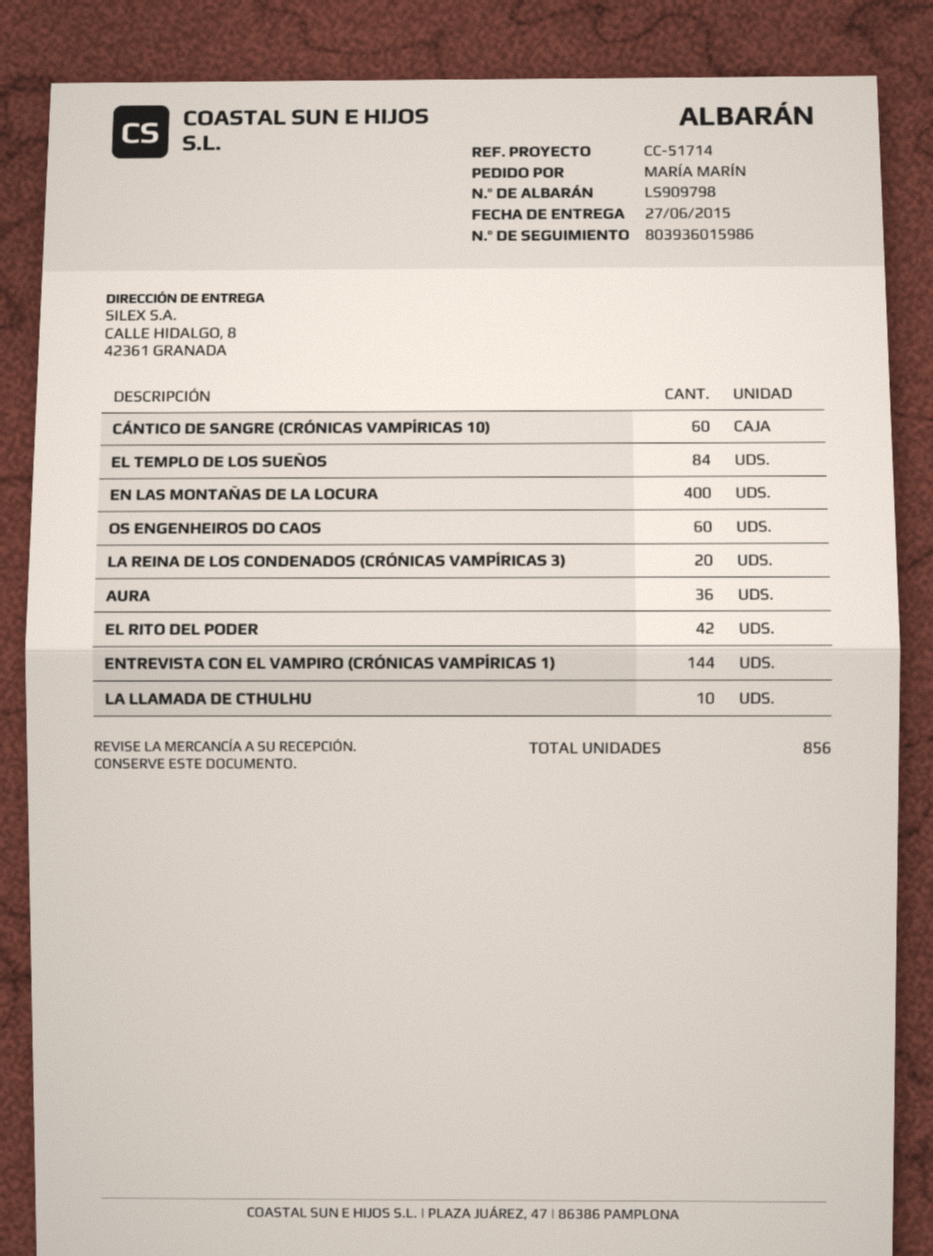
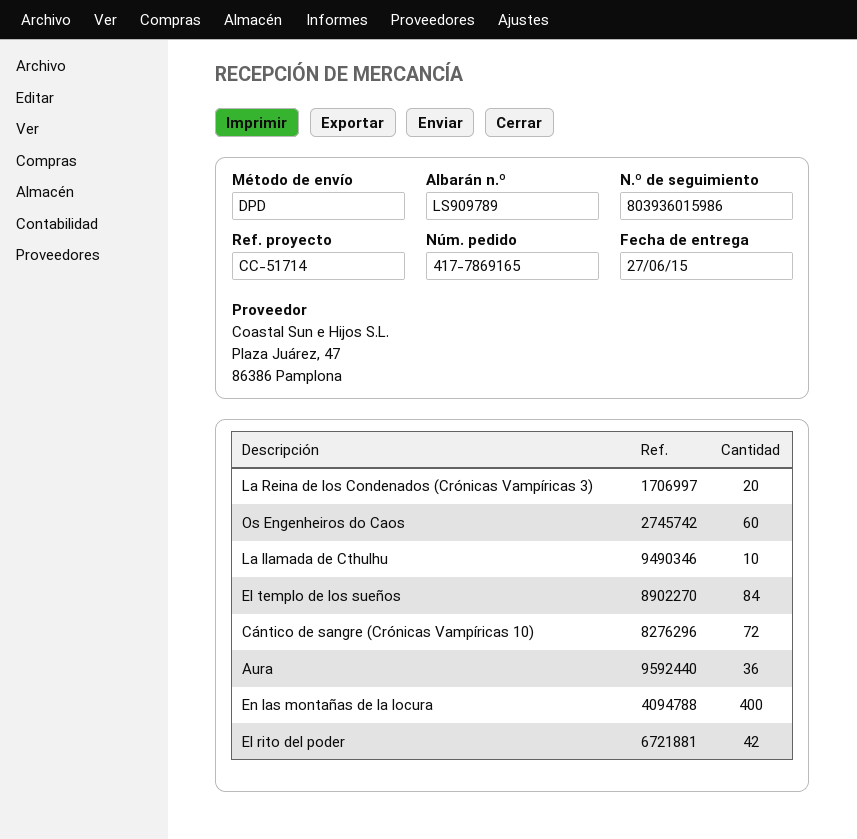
delivery note number: LS909798 -> LS909789
CÁNTICO DE SANGRE (CRÓNICAS VAMPÍRICAS 10): 60 -> 72
ENTREVISTA CON EL VAMPIRO (CRÓNICAS VAMPÍRICAS 1): 144 -> none

